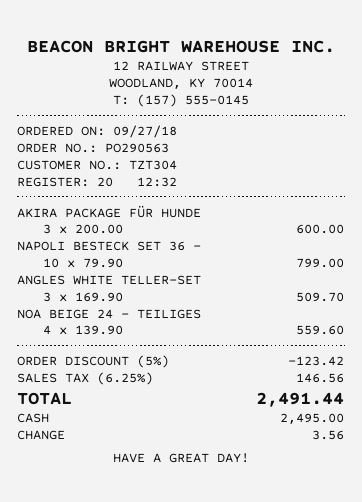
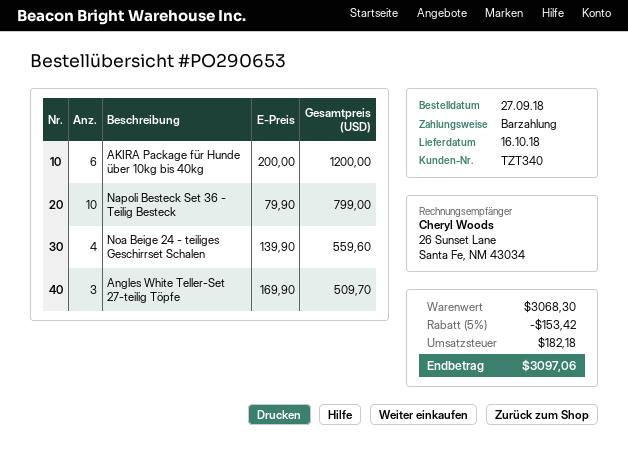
order number: PO290563 -> PO290653
customer number: TZT304 -> TZT340
AKIRA PACKAGE FÜR HUNDE: 3 x 200.00 = 600.00 -> 6 x 200.00 = 1200.00
discount: 5% = 123.42 -> 5% = 153.42
tax: 146.56 -> 182.18
total: 2491.44 -> 3097.06

